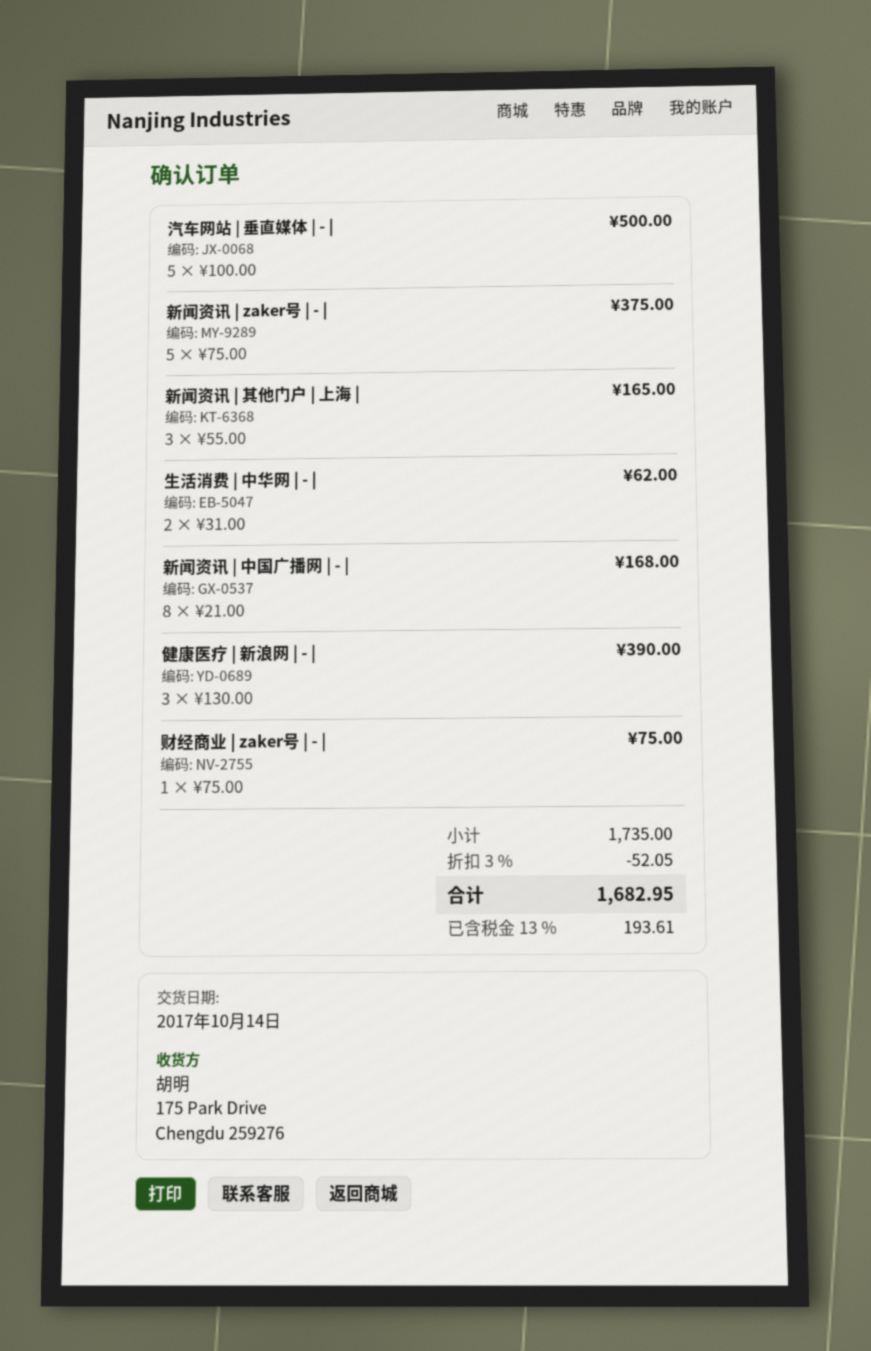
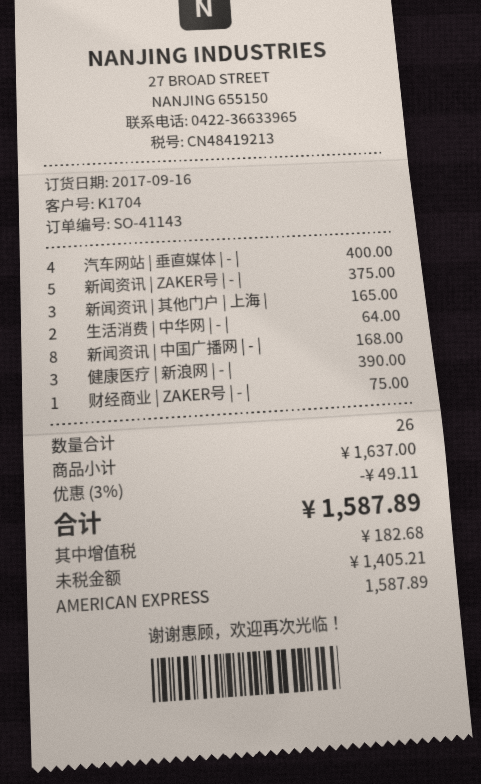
汽车网站 | 垂直媒体 | - |: 5 for 500.00 -> 4 for 400.00
生活消费 | 中华网 | - |: 2 for 62.00 -> 2 for 64.00
subtotal: 1735.00 -> 1637.00
discount: 3% = 52.05 -> 3% = 49.11
tax: 193.61 -> 182.68
total: 1682.95 -> 1587.89

